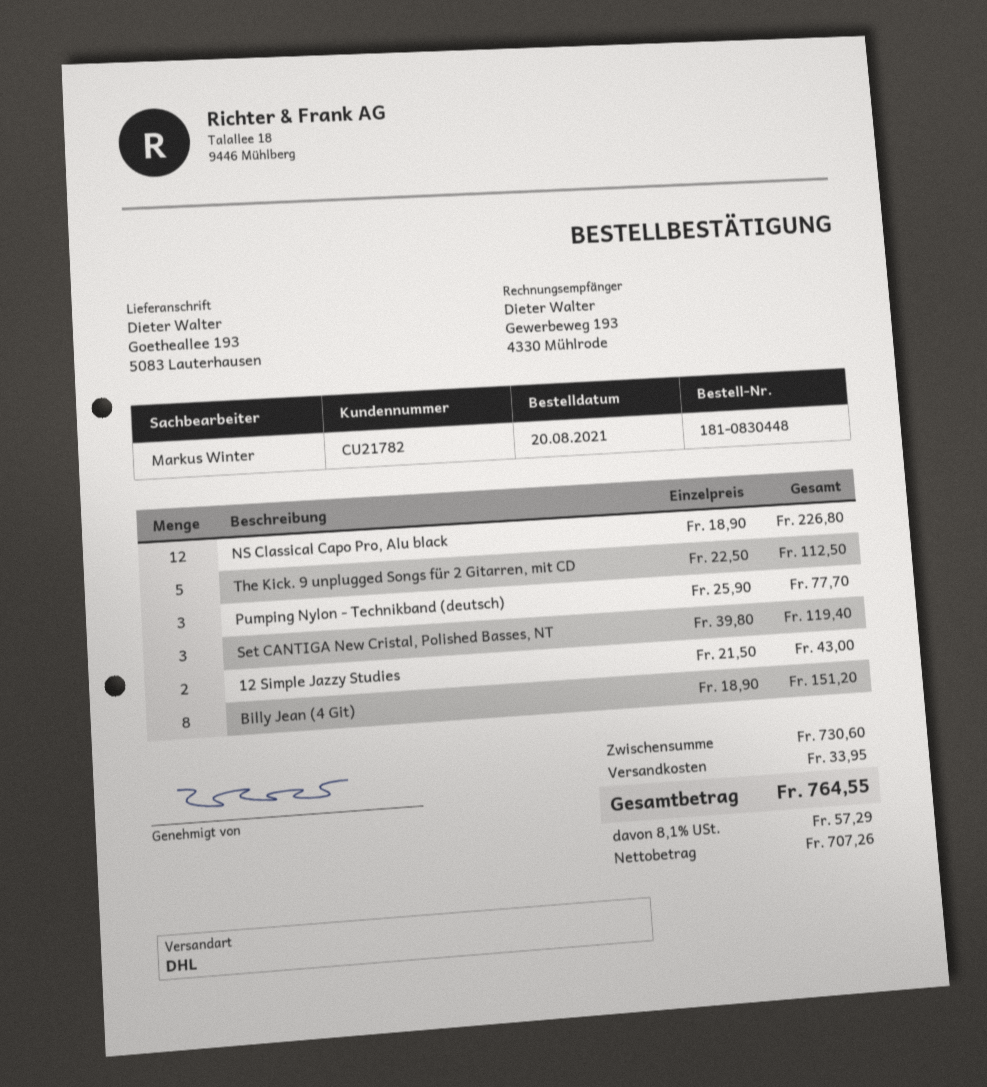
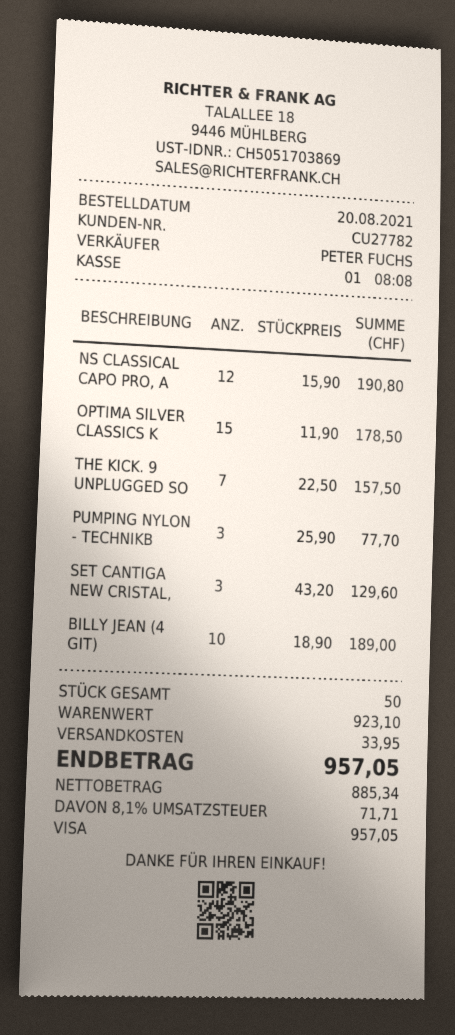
customer number: CU21782 -> CU27782
sales rep: Markus Winter -> PETER FUCHS
NS Classical Capo Pro, Alu black: 12 x 18.90 = 226.80 -> 12 x 15.90 = 190.80
The Kick. 9 unplugged Songs für 2 Gitarren, mit CD: 5 x 22.50 = 112.50 -> 7 x 22.50 = 157.50
Set CANTIGA New Cristal, Polished Basses, NT: 3 x 39.80 = 119.40 -> 3 x 43.20 = 129.60
12 Simple Jazzy Studies: 2 x 21.50 = 43.00 -> none
Billy Jean (4 Git): 8 x 18.90 = 151.20 -> 10 x 18.90 = 189.00
OPTIMA SILVER CLASSICS K: none -> 15 x 11.90 = 178.50
subtotal: 730.60 -> 923.10
net: 707.26 -> 885.34
tax: 8.1% = 57.29 -> 8.1% = 71.71
total: 764.55 -> 957.05

